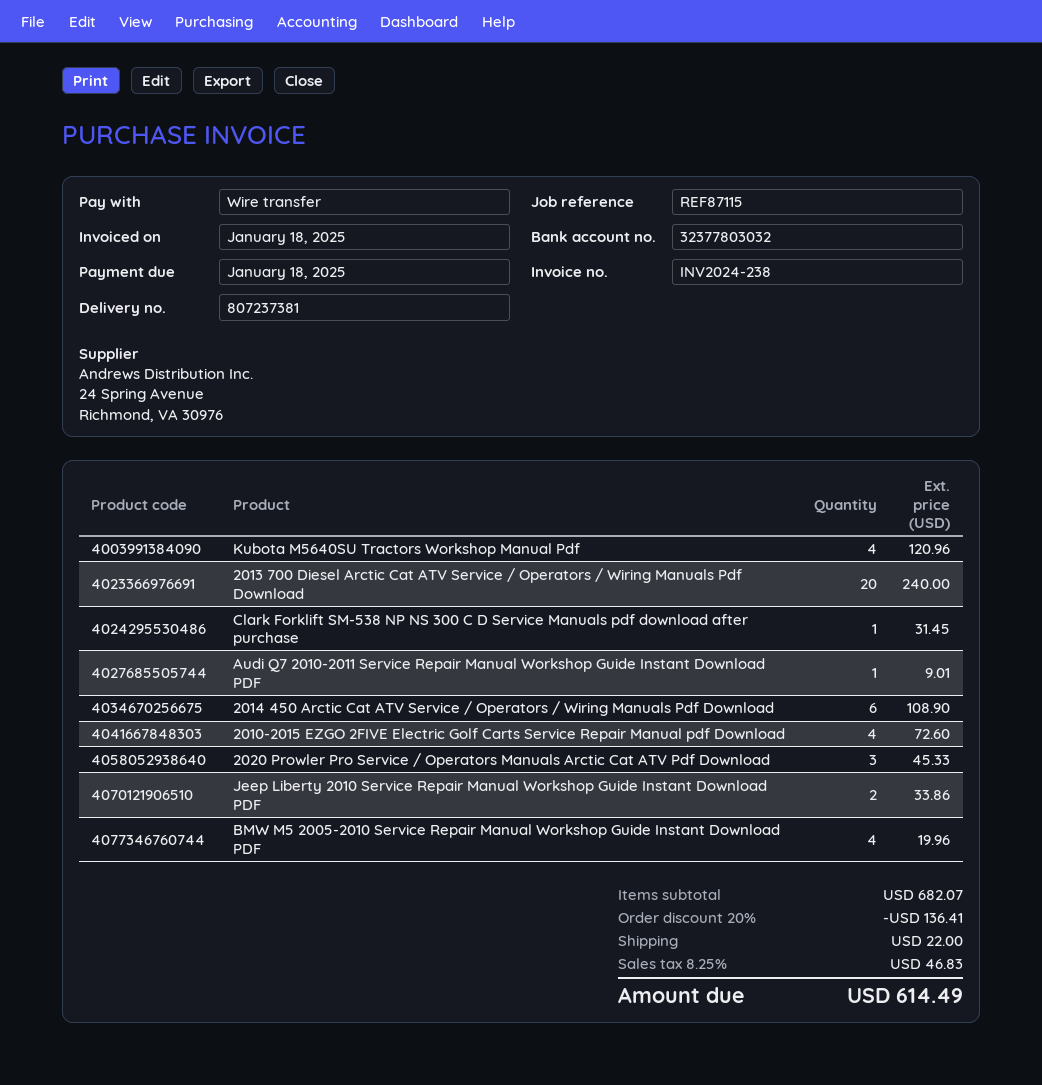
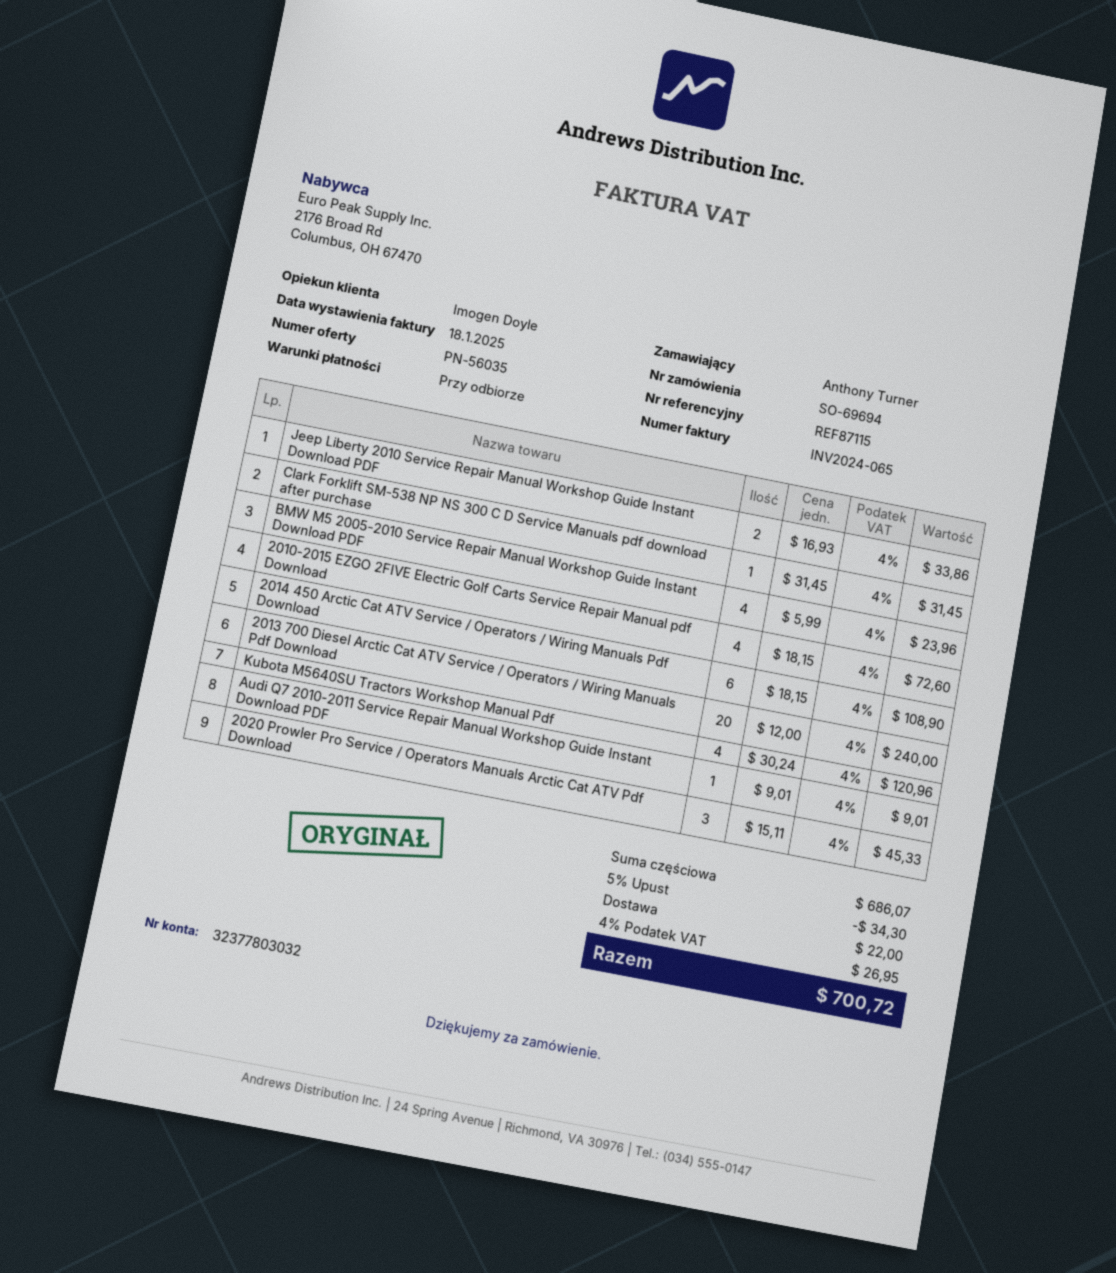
invoice number: INV2024-238 -> INV2024-065
BMW M5 2005-2010 Service Repair Manual Workshop Guide Instant Download PDF: 4 for 19.96 -> 4 for 23.96
subtotal: 682.07 -> 686.07
discount: 20% = 136.41 -> 5% = 34.30
tax: 8.25% = 46.83 -> 4% = 26.95
total: 614.49 -> 700.72

